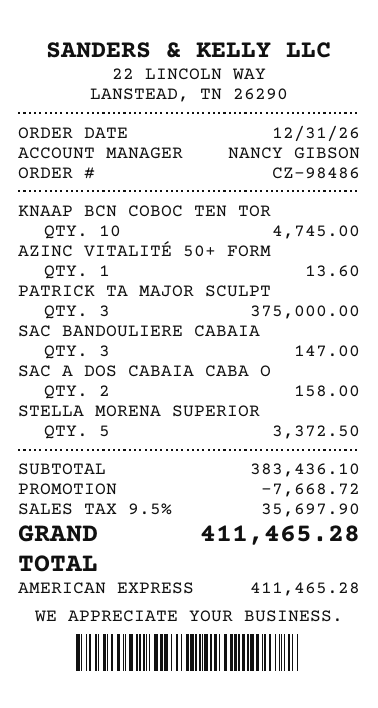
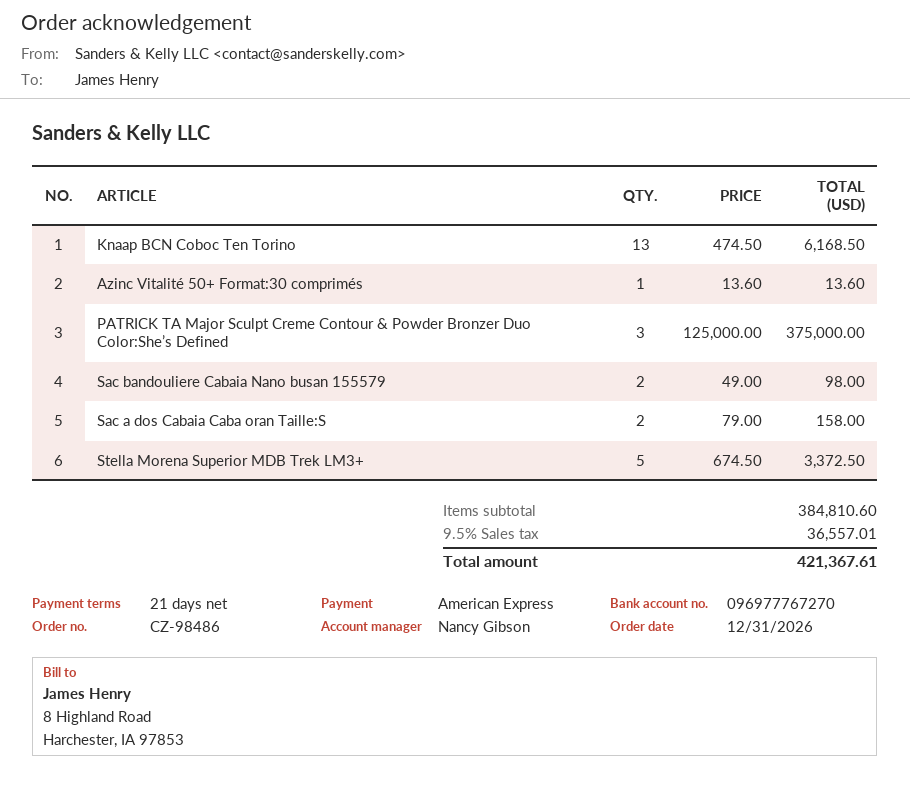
KNAAP BCN COBOC TEN TOR: 10 for 4745.00 -> 13 for 6168.50
SAC BANDOULIERE CABAIA: 3 for 147.00 -> 2 for 98.00
subtotal: 383436.10 -> 384810.60
discount: 7668.72 -> none
tax: 9.5% = 35697.90 -> 9.5% = 36557.01
total: 411465.28 -> 421367.61

